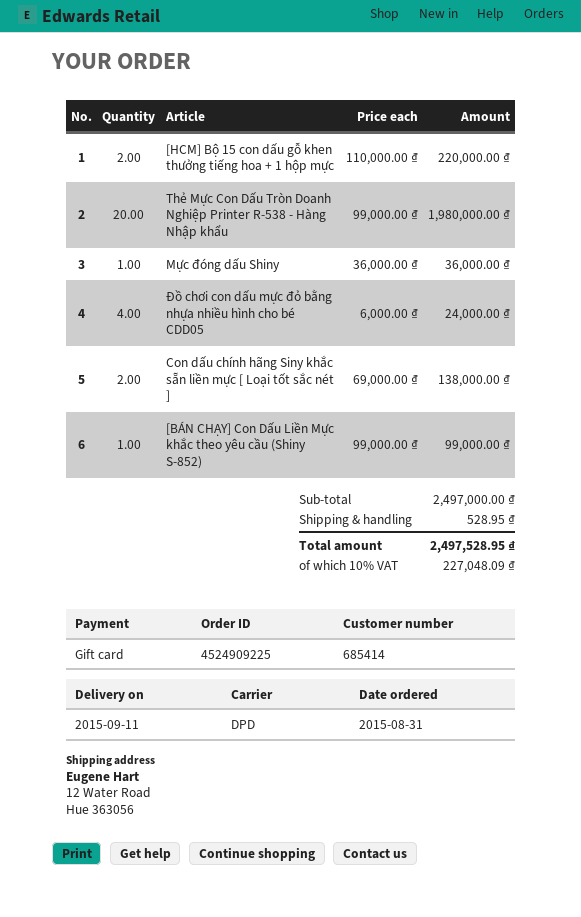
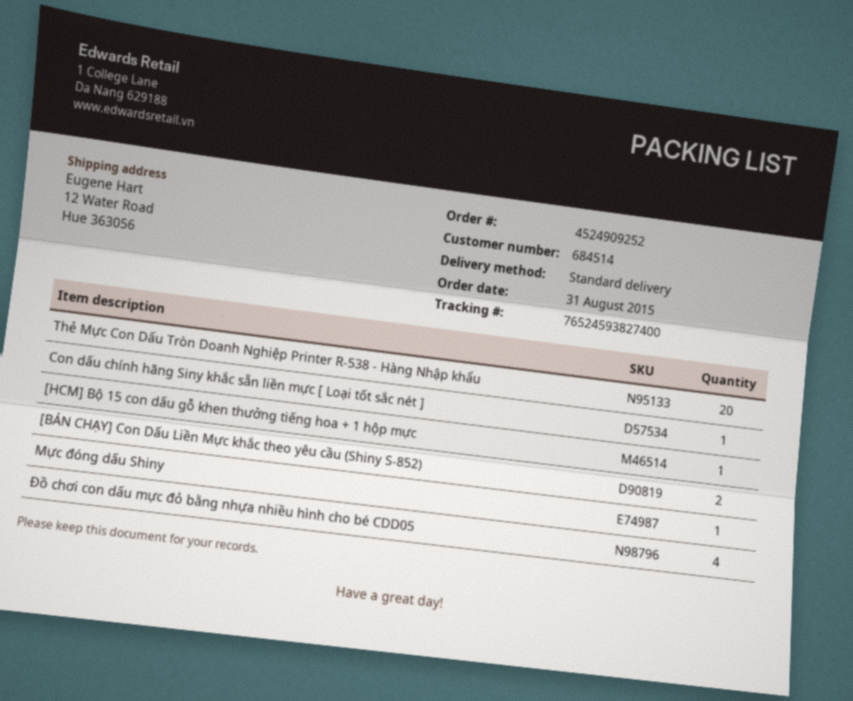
order number: 4524909225 -> 4524909252
customer number: 685414 -> 684514
shipping method: DPD -> standard
[HCM] Bộ 15 con dấu gỗ khen thưởng tiếng hoa + 1 hộp mực: 2 -> 1
Con dấu chính hãng Siny khắc sẵn liền mực [ Loại tốt sắc nét ]: 2 -> 1
[BÁN CHẠY] Con Dấu Liền Mực khắc theo yêu cầu (Shiny S-852): 1 -> 2

